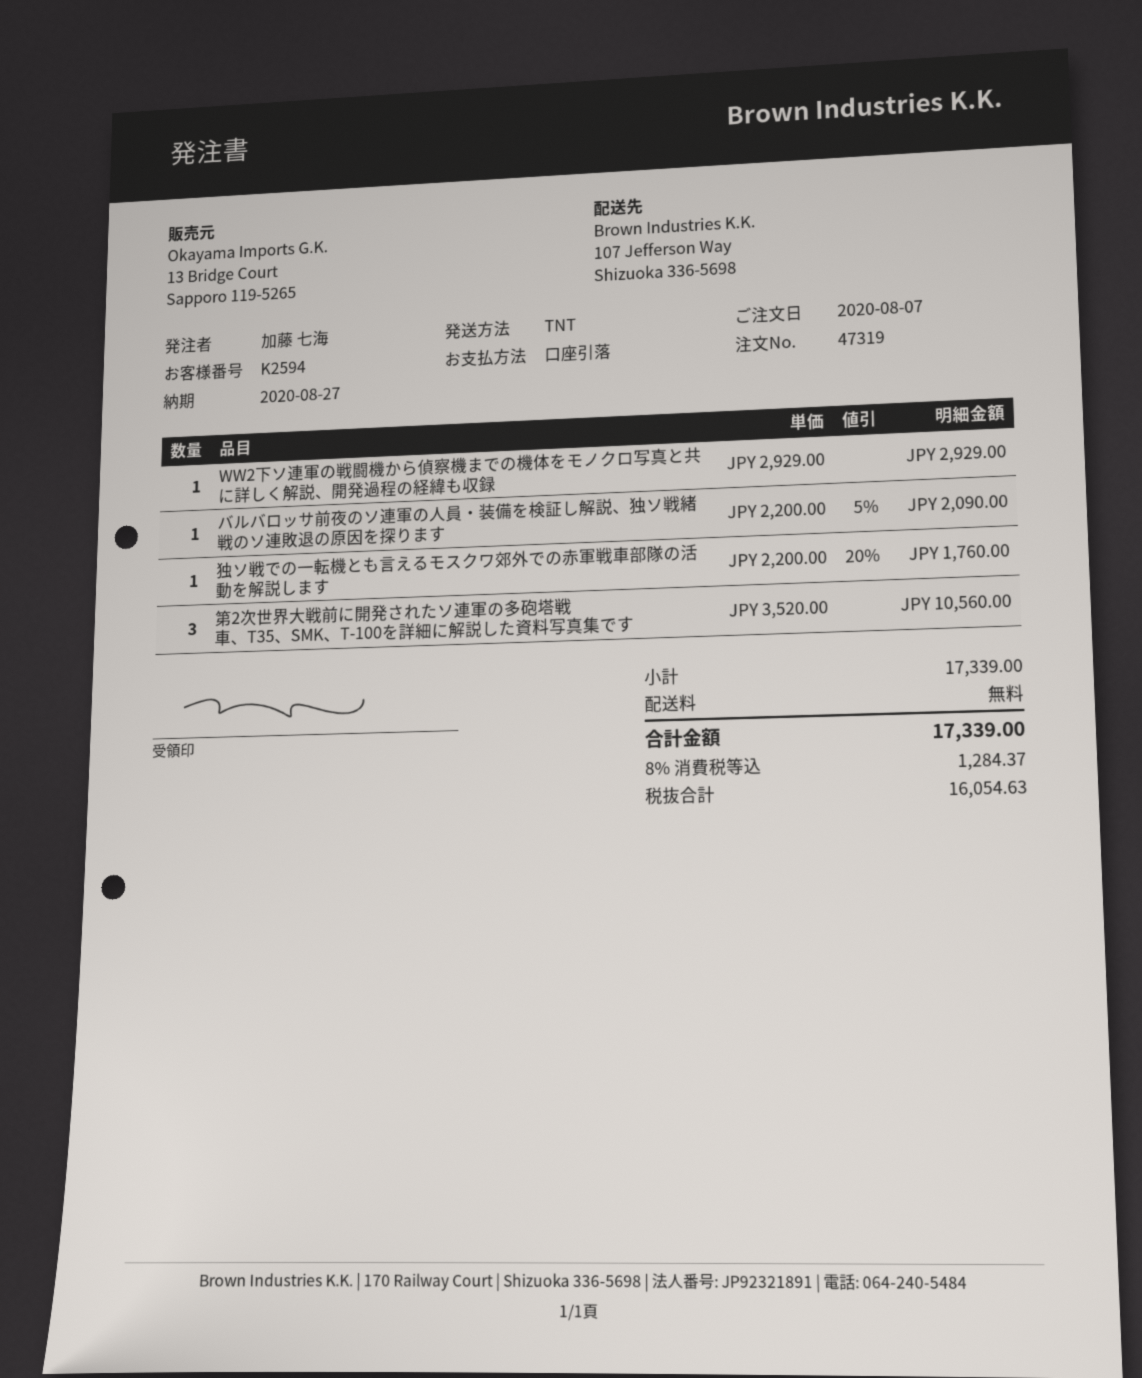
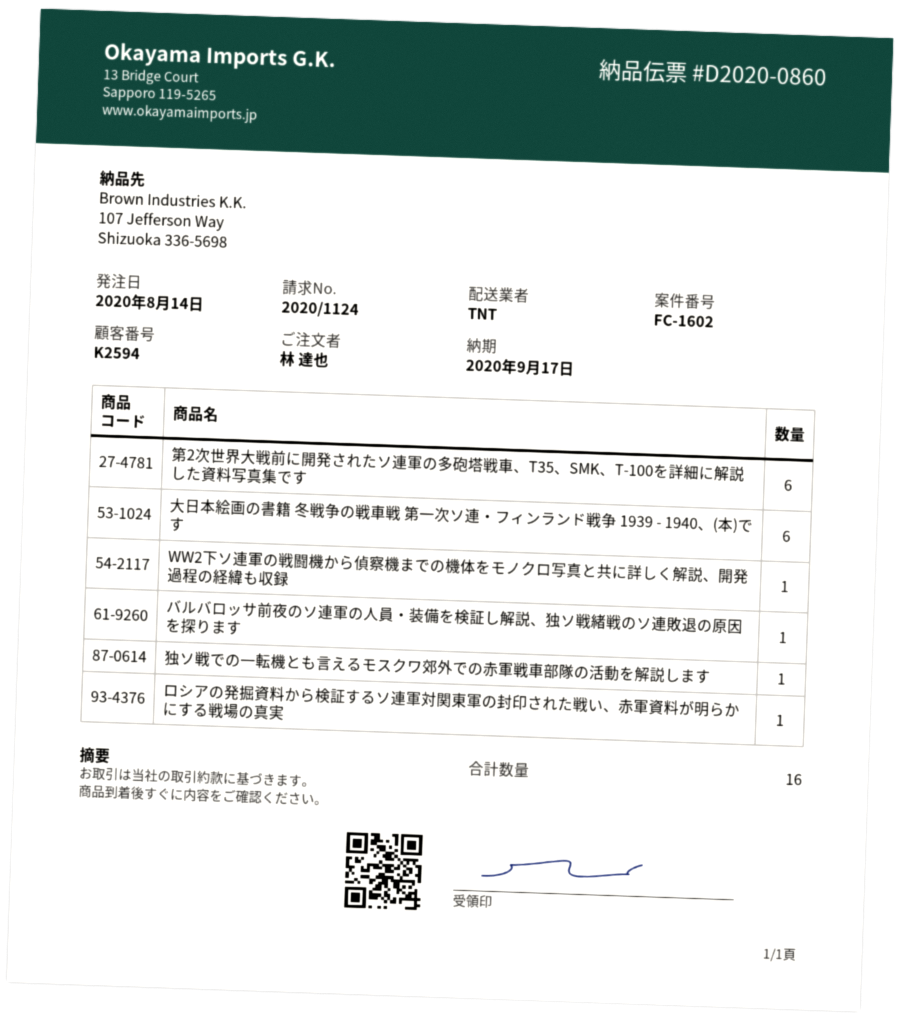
order date: 2020-08-07 -> 2020-08-14
delivery date: 2020-08-27 -> 2020-09-17
ordered by: 加藤 七海 -> 林 達也
第2次世界大戦前に開発されたソ連軍の多砲塔戦車、T35、SMK、T-100を詳細に解説した資料写真集です: 3 -> 6
大日本絵画の書籍 冬戦争の戦車戦 第一次ソ連・フィンランド戦争 1939 - 1940、(本)です: none -> 6
ロシアの発掘資料から検証するソ連軍対関東軍の封印された戦い、赤軍資料が明らかにする戦場の真実: none -> 1

